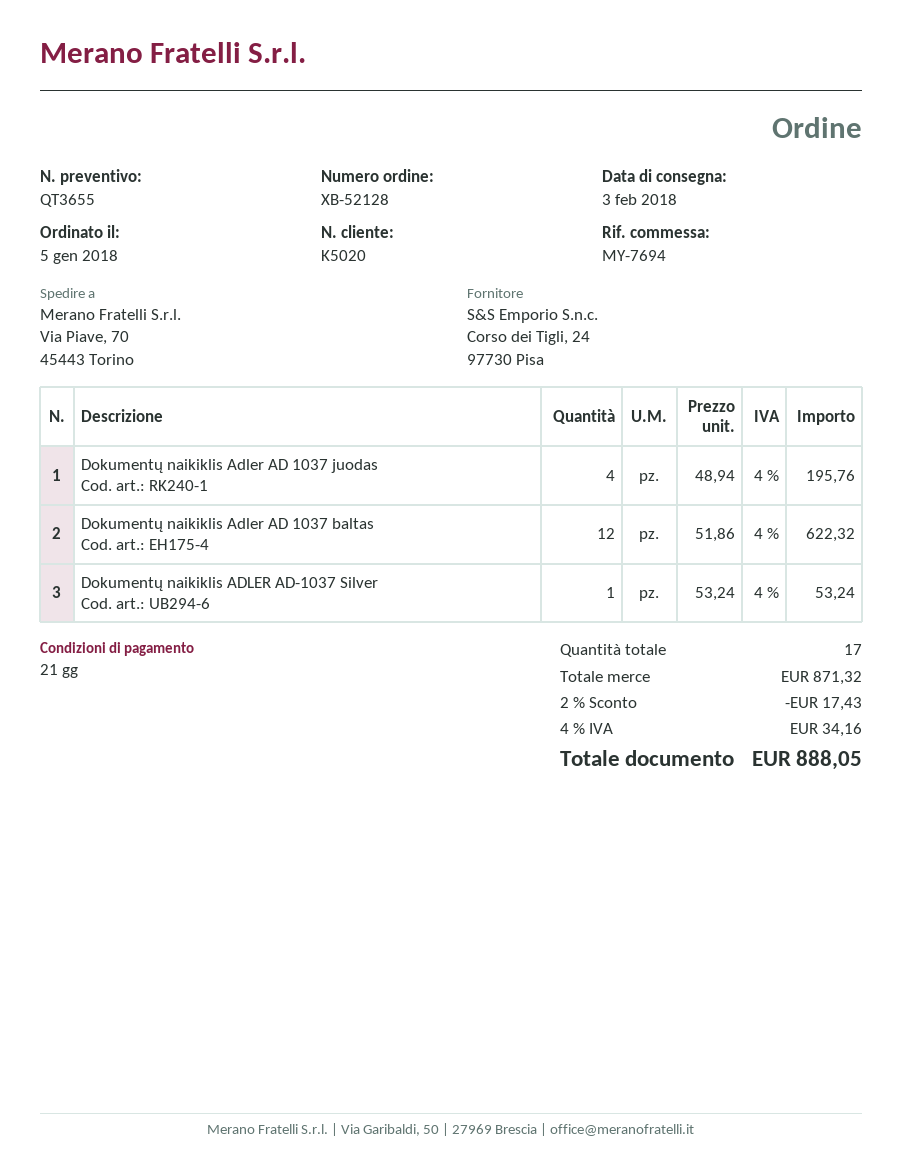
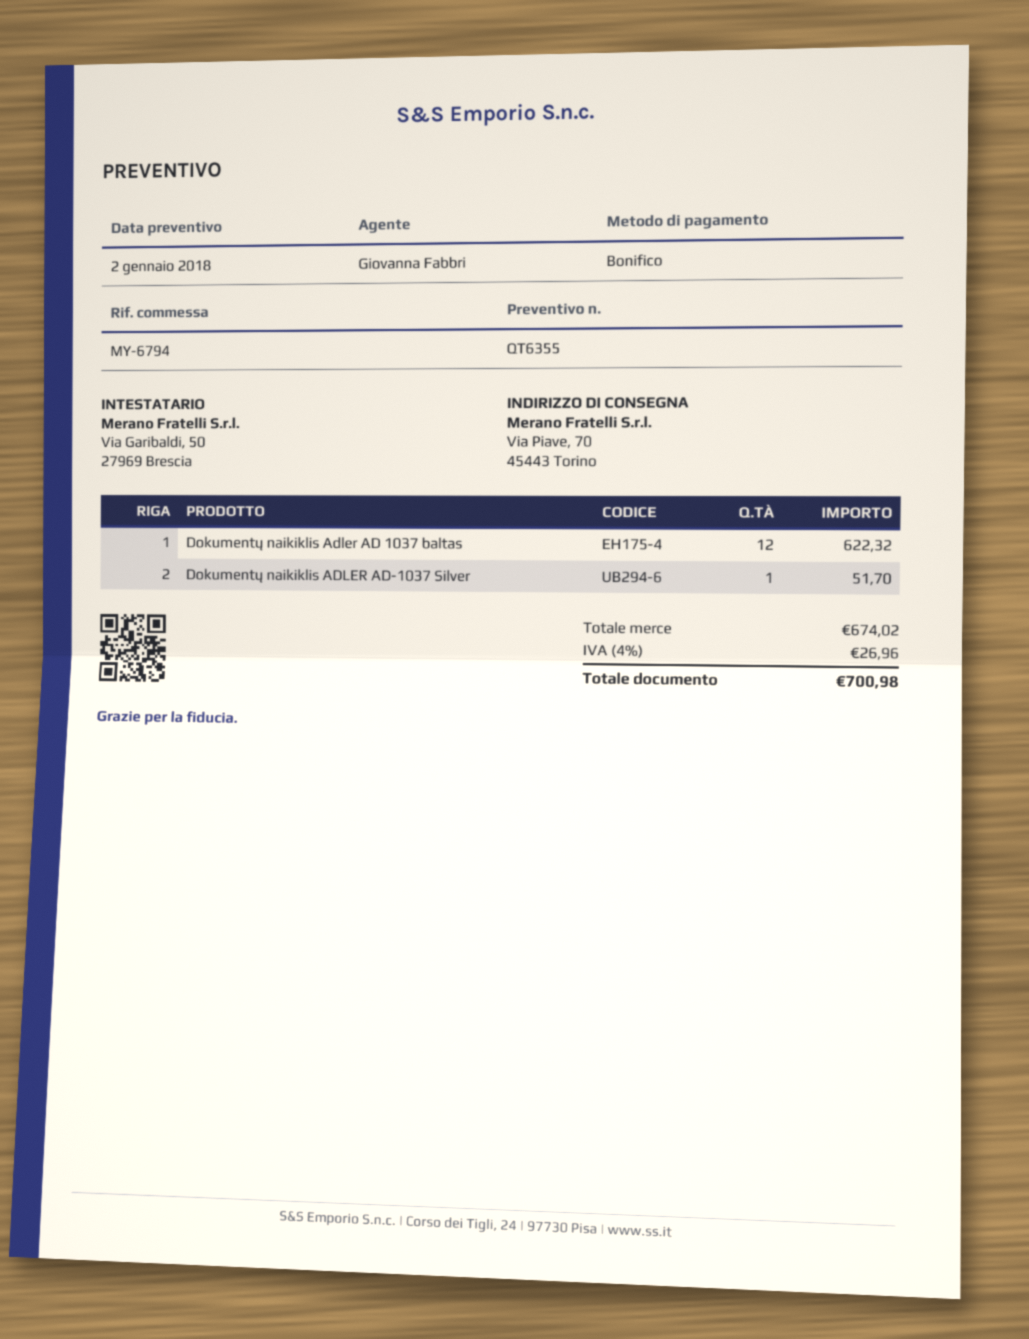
quote number: QT3655 -> QT6355
reference: MY-7694 -> MY-6794
Dokumentų naikiklis Adler AD 1037 juodas: 4 for 195.76 -> none
Dokumentų naikiklis ADLER AD-1037 Silver: 1 for 53.24 -> 1 for 51.70
subtotal: 871.32 -> 674.02
discount: 2% = 17.43 -> none
tax: 4% = 34.16 -> 4% = 26.96
total: 888.05 -> 700.98

